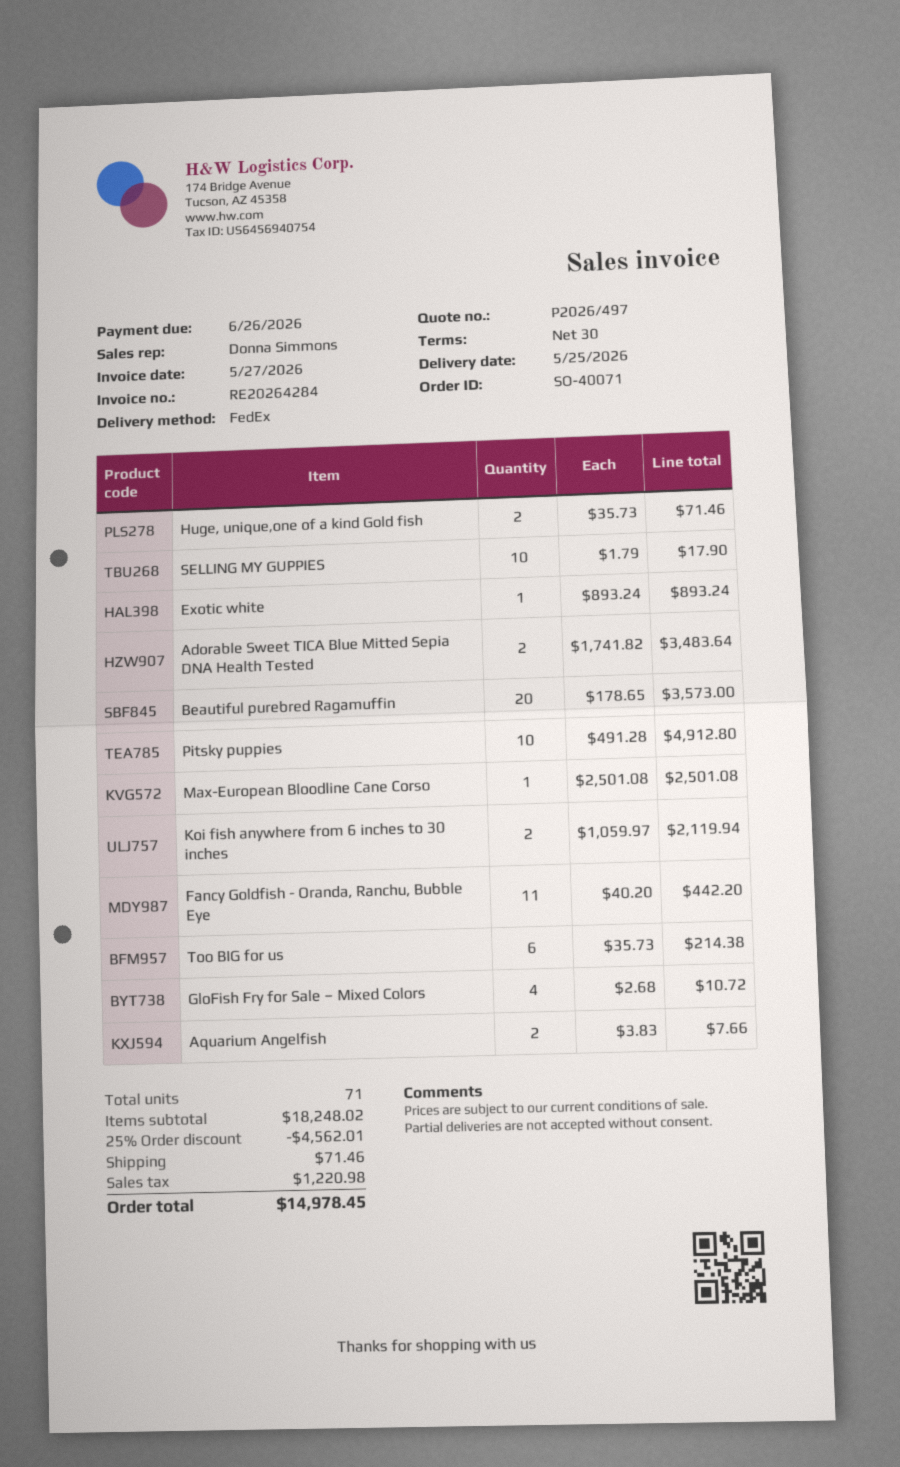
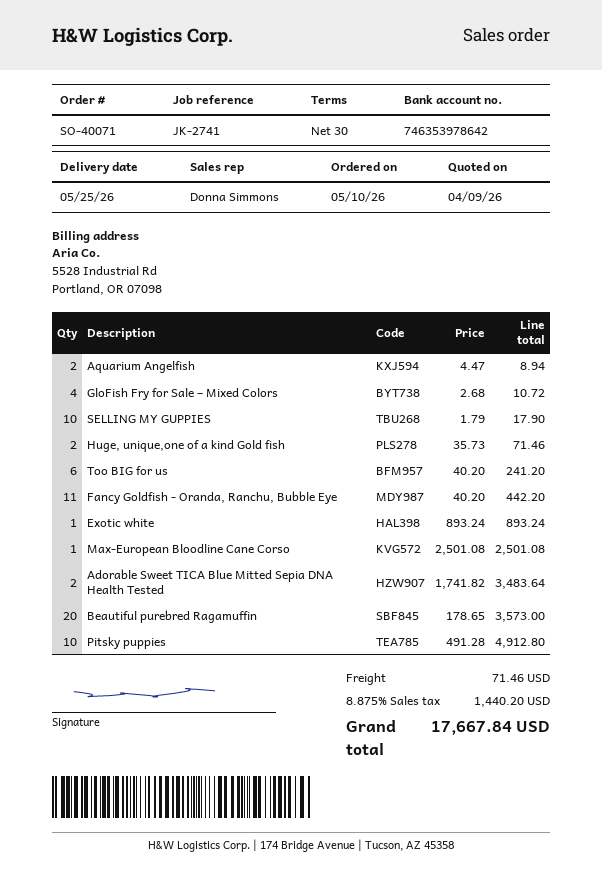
Koi fish anywhere from 6 inches to 30 inches: 2 x 1059.97 = 2119.94 -> none
Too BIG for us: 6 x 35.73 = 214.38 -> 6 x 40.20 = 241.20
Aquarium Angelfish: 2 x 3.83 = 7.66 -> 2 x 4.47 = 8.94
discount: 25% = 4562.01 -> none
tax: 1220.98 -> 1440.20
total: 14978.45 -> 17667.84

